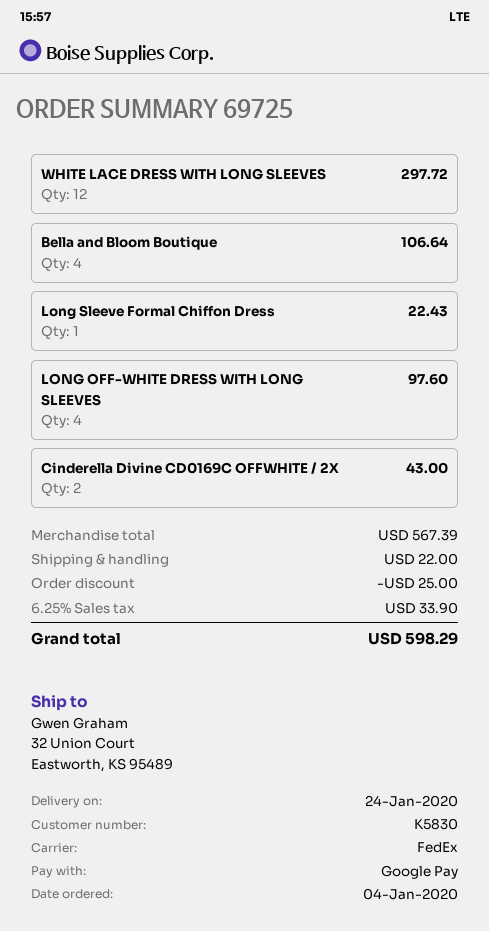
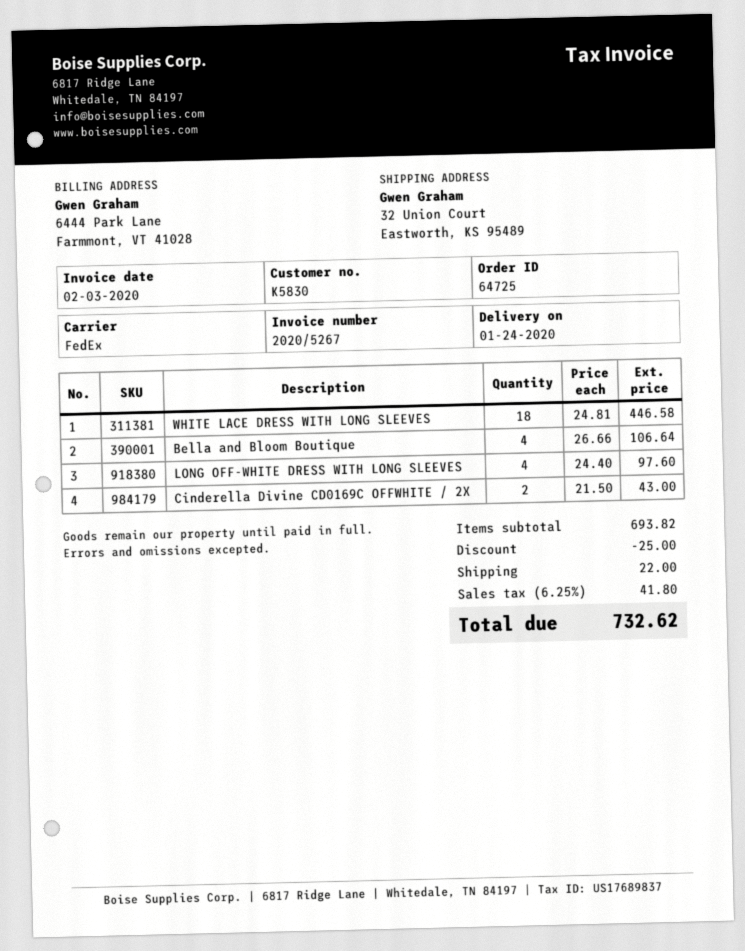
order number: 69725 -> 64725
WHITE LACE DRESS WITH LONG SLEEVES: 12 for 297.72 -> 18 for 446.58
Long Sleeve Formal Chiffon Dress: 1 for 22.43 -> none
subtotal: 567.39 -> 693.82
tax: 6.25% = 33.90 -> 6.25% = 41.80
total: 598.29 -> 732.62

